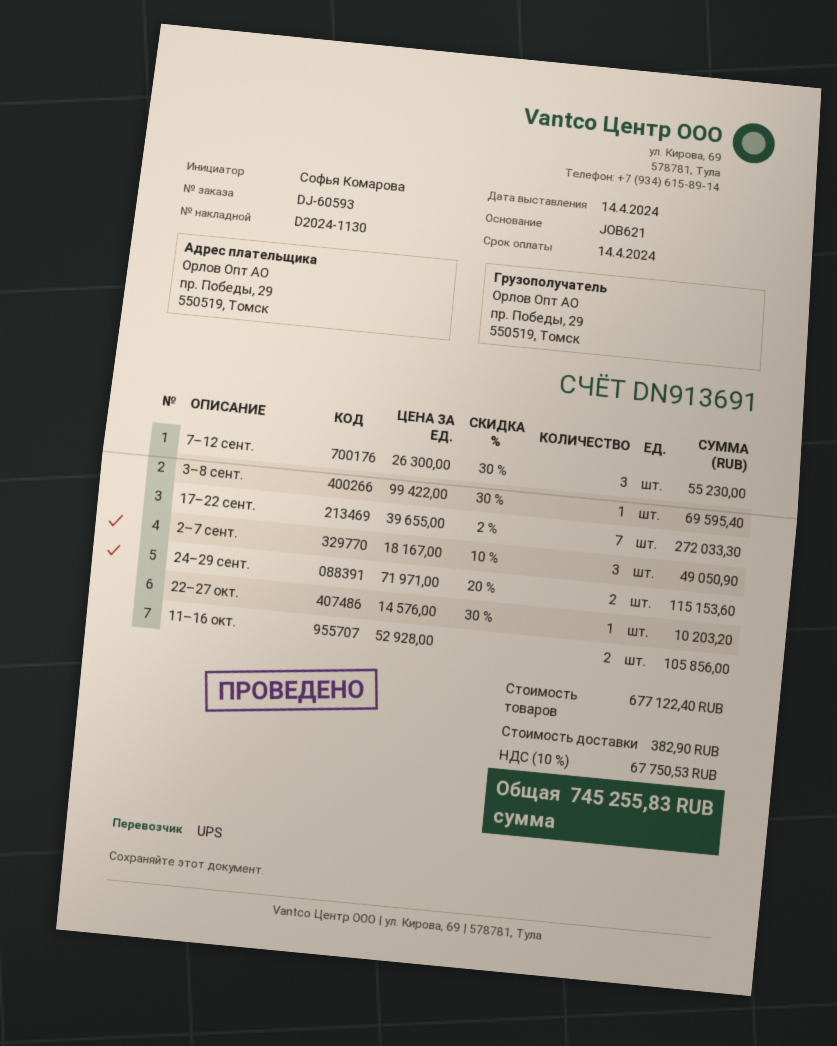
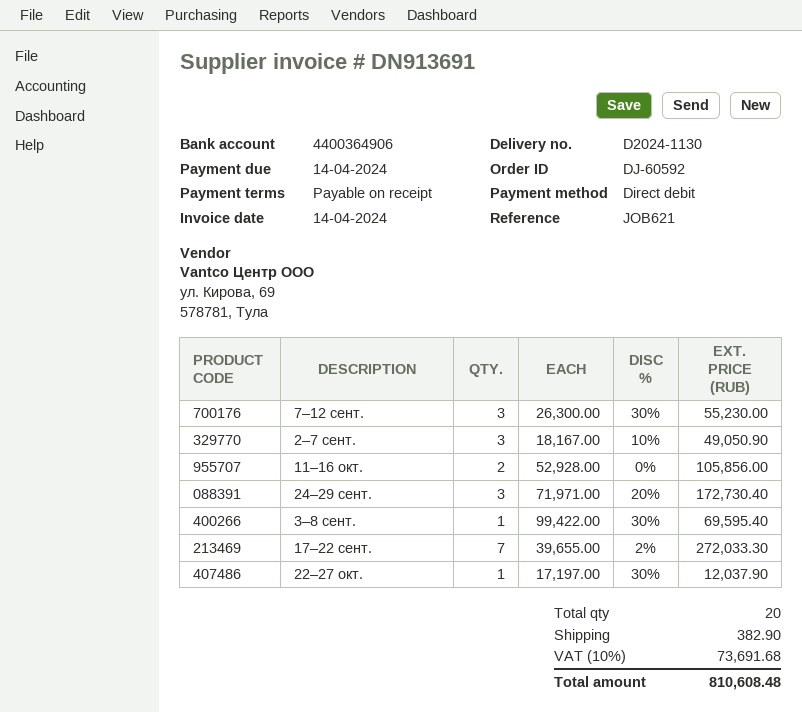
order number: DJ-60593 -> DJ-60592
24–29 сент.: 2 x 71971.00 - 20% = 115153.60 -> 3 x 71971.00 - 20% = 172730.40
22–27 окт.: 1 x 14576.00 - 30% = 10203.20 -> 1 x 17197.00 - 30% = 12037.90
tax: 10% = 67750.53 -> 10% = 73691.68
total: 745255.83 -> 810608.48

